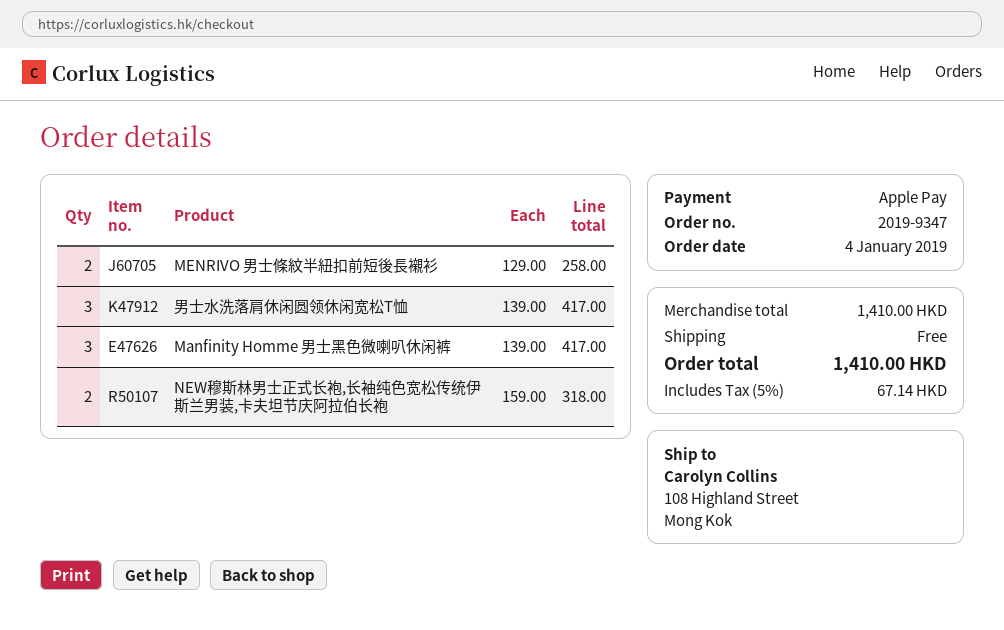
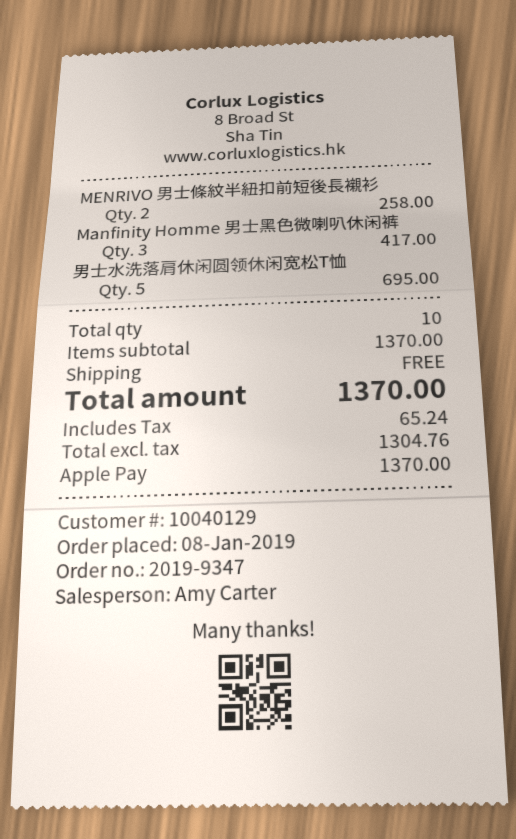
order date: 2019-01-04 -> 2019-01-08
男士水洗落肩休闲圆领休闲宽松T恤: 3 for 417.00 -> 5 for 695.00
NEW穆斯林男士正式长袍,长袖纯色宽松传统伊斯兰男装,卡夫坦节庆阿拉伯长袍: 2 for 318.00 -> none
subtotal: 1410.00 -> 1370.00
tax: 67.14 -> 65.24
total: 1410.00 -> 1370.00

